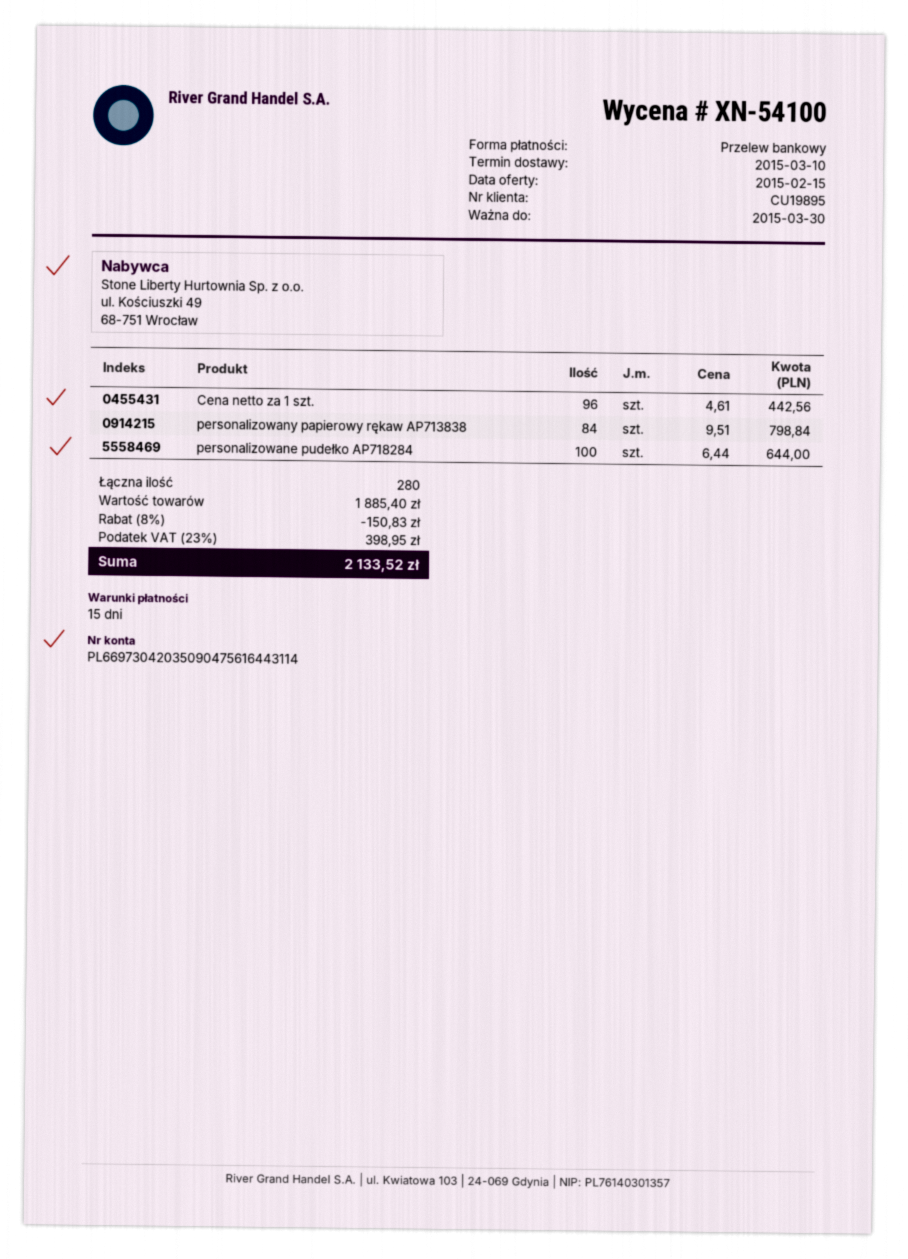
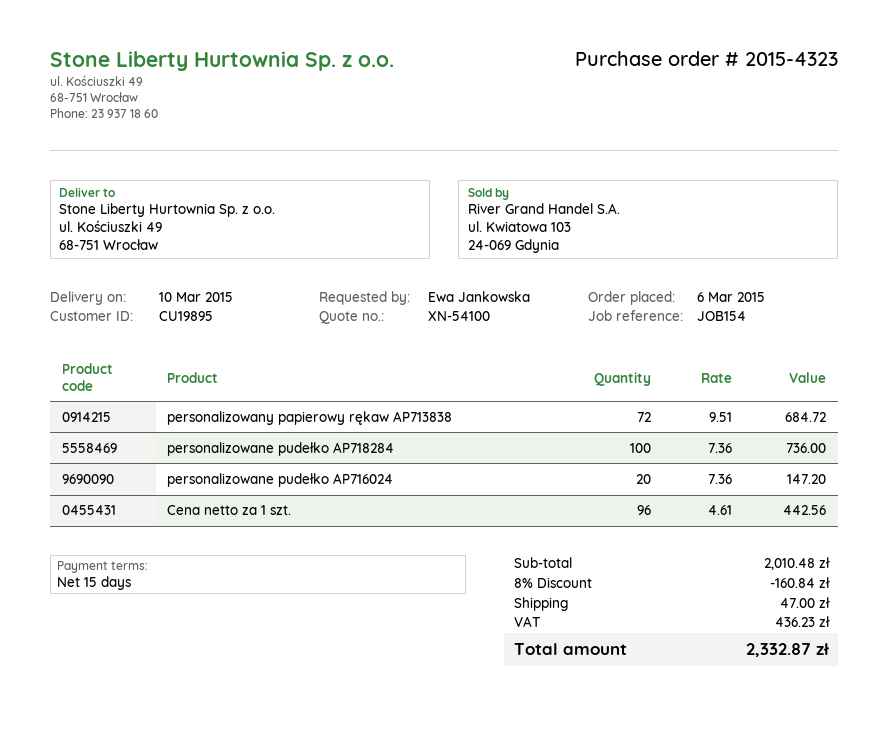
personalizowany papierowy rękaw AP713838: 84 x 9.51 = 798.84 -> 72 x 9.51 = 684.72
personalizowane pudełko AP718284: 100 x 6.44 = 644.00 -> 100 x 7.36 = 736.00
personalizowane pudełko AP716024: none -> 20 x 7.36 = 147.20
subtotal: 1885.40 -> 2010.48
discount: 8% = 150.83 -> 8% = 160.84
shipping: none -> 47.00
tax: 398.95 -> 436.23
total: 2133.52 -> 2332.87

